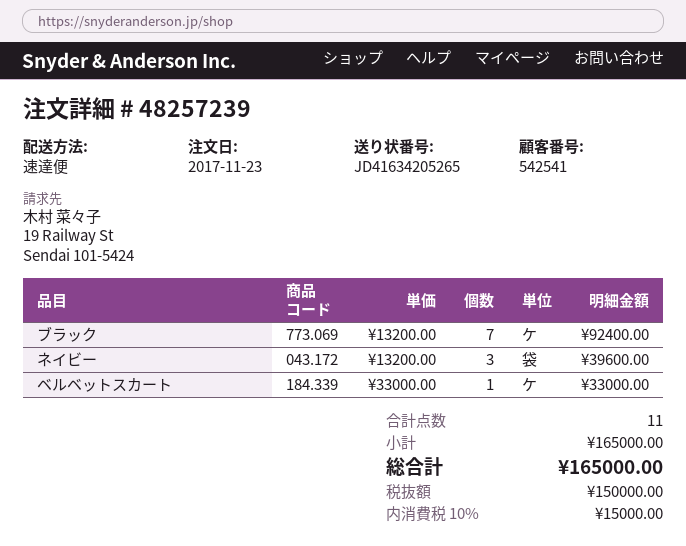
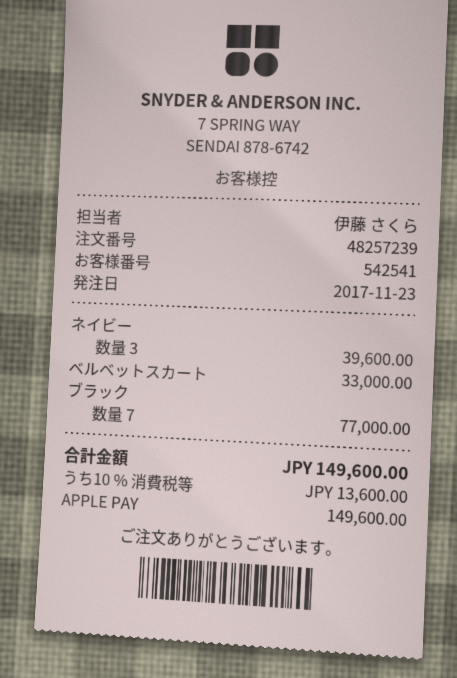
ブラック: 7 for 92400.00 -> 7 for 77000.00
tax: 10% = 15000.00 -> 10% = 13600.00
total: 165000.00 -> 149600.00

